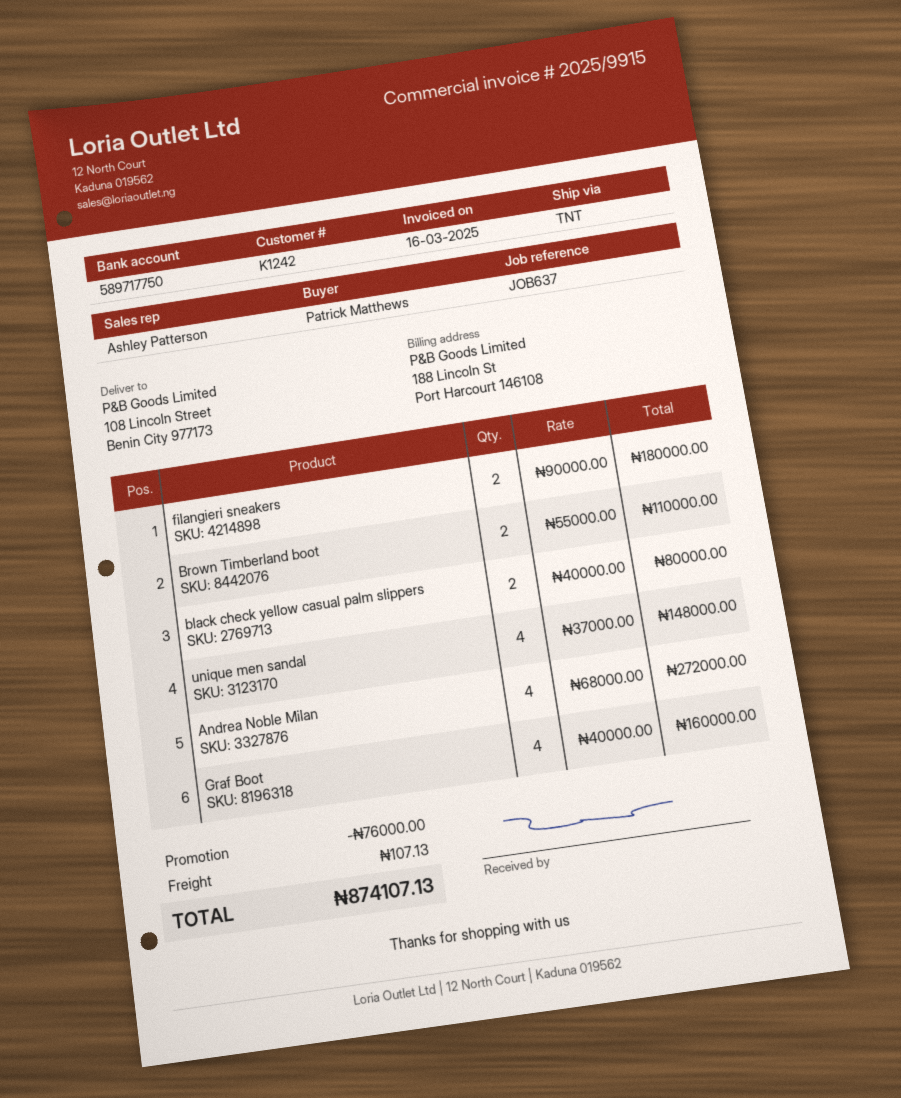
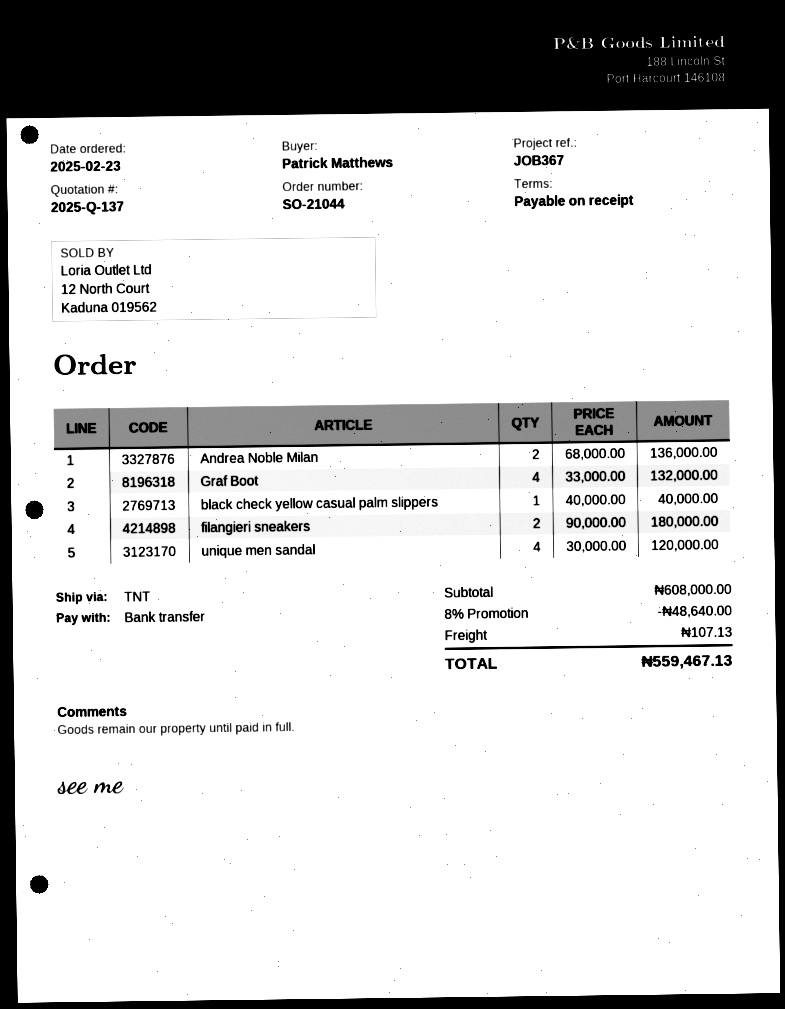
reference: JOB637 -> JOB367
Brown Timberland boot: 2 x 55000.00 = 110000.00 -> none
black check yellow casual palm slippers: 2 x 40000.00 = 80000.00 -> 1 x 40000.00 = 40000.00
unique men sandal: 4 x 37000.00 = 148000.00 -> 4 x 30000.00 = 120000.00
Andrea Noble Milan: 4 x 68000.00 = 272000.00 -> 2 x 68000.00 = 136000.00
Graf Boot: 4 x 40000.00 = 160000.00 -> 4 x 33000.00 = 132000.00
discount: 76000.00 -> 48640.00
total: 874107.13 -> 559467.13

